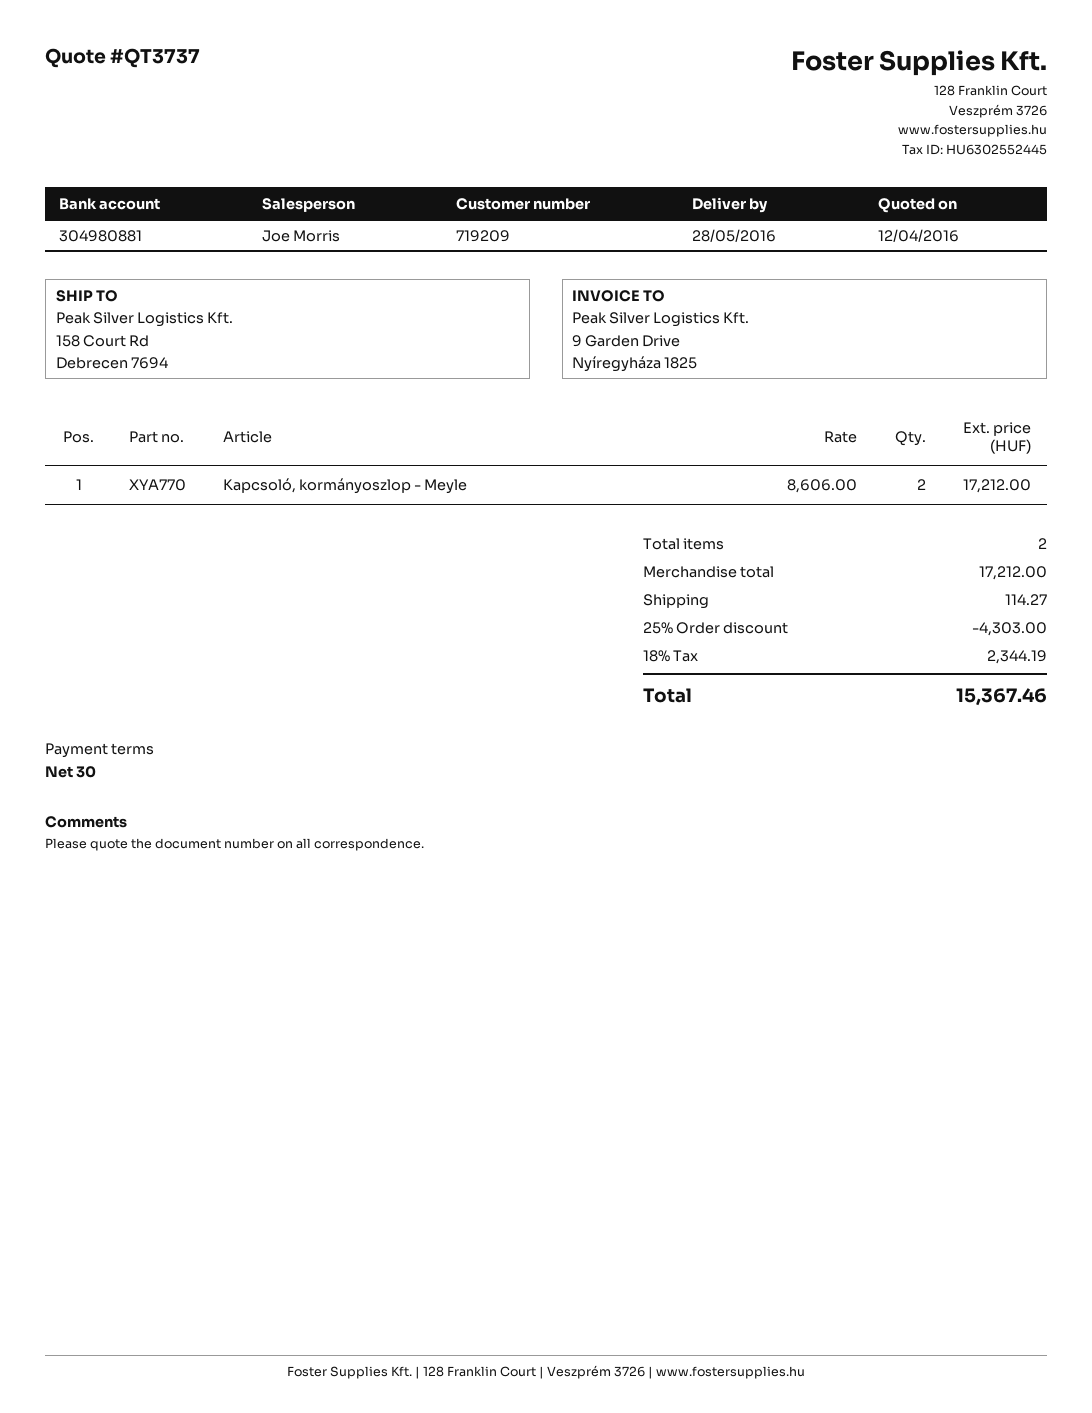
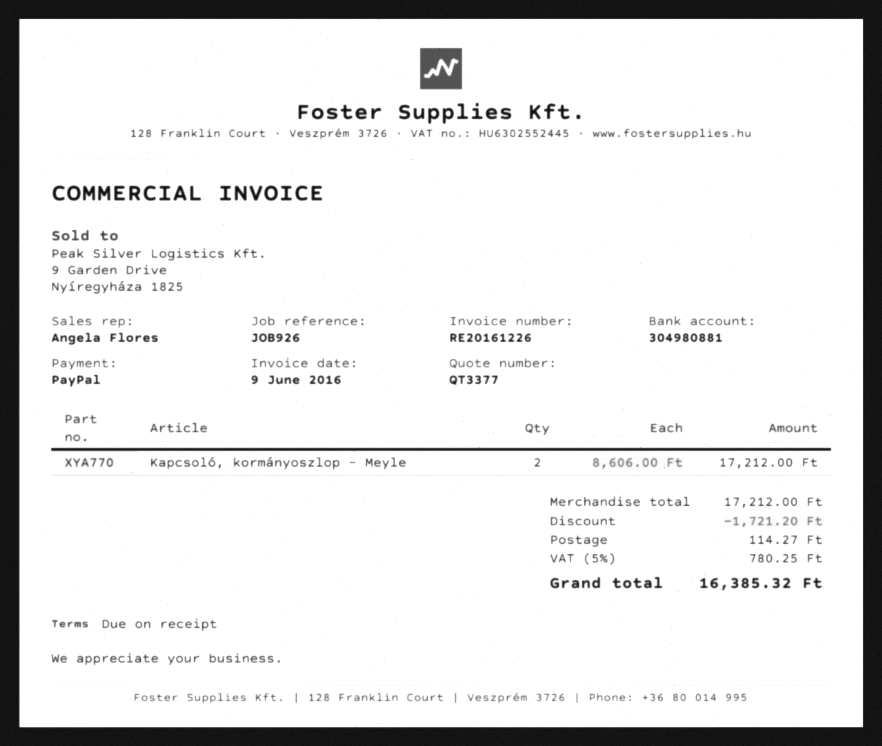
quote number: QT3737 -> QT3377
payment terms: 30 days -> on receipt
sales rep: Joe Morris -> Angela Flores
discount: 4303.00 -> 1721.20
tax: 18% = 2344.19 -> 5% = 780.25
total: 15367.46 -> 16385.32

